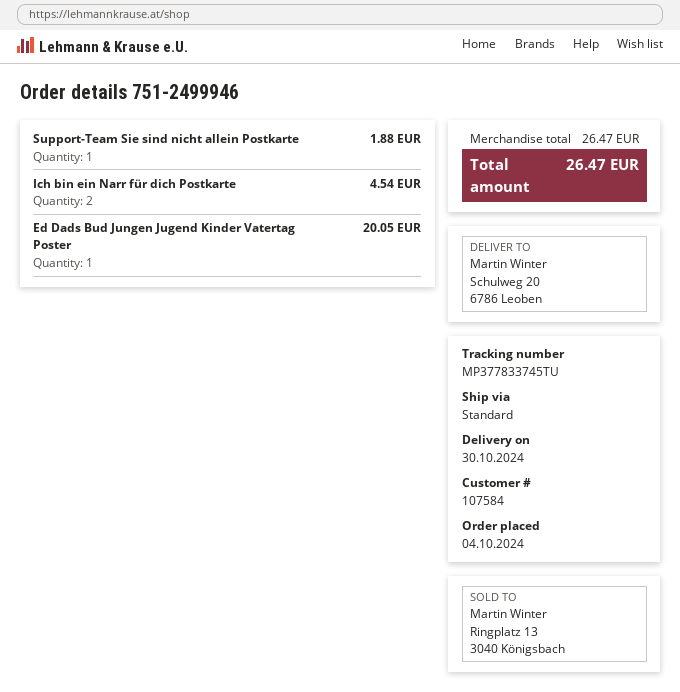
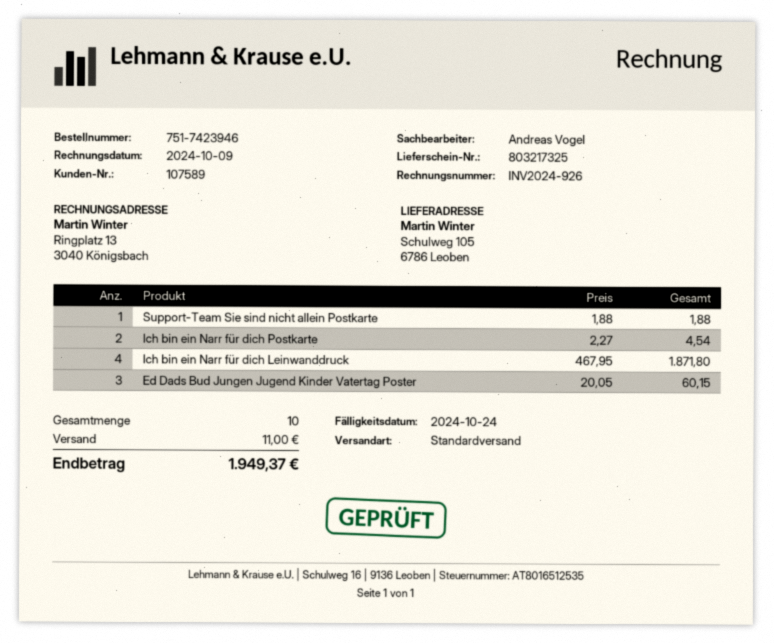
order number: 751-2499946 -> 751-7423946
customer number: 107584 -> 107589
ship to: Schulweg 20, 6786 Leoben -> Schulweg 105, 6786 Leoben
Ed Dads Bud Jungen Jugend Kinder Vatertag Poster: 1 for 20.05 -> 3 for 60.15
Ich bin ein Narr für dich Leinwanddruck: none -> 4 for 1871.80
shipping: none -> 11.00
total: 26.47 -> 1949.37

